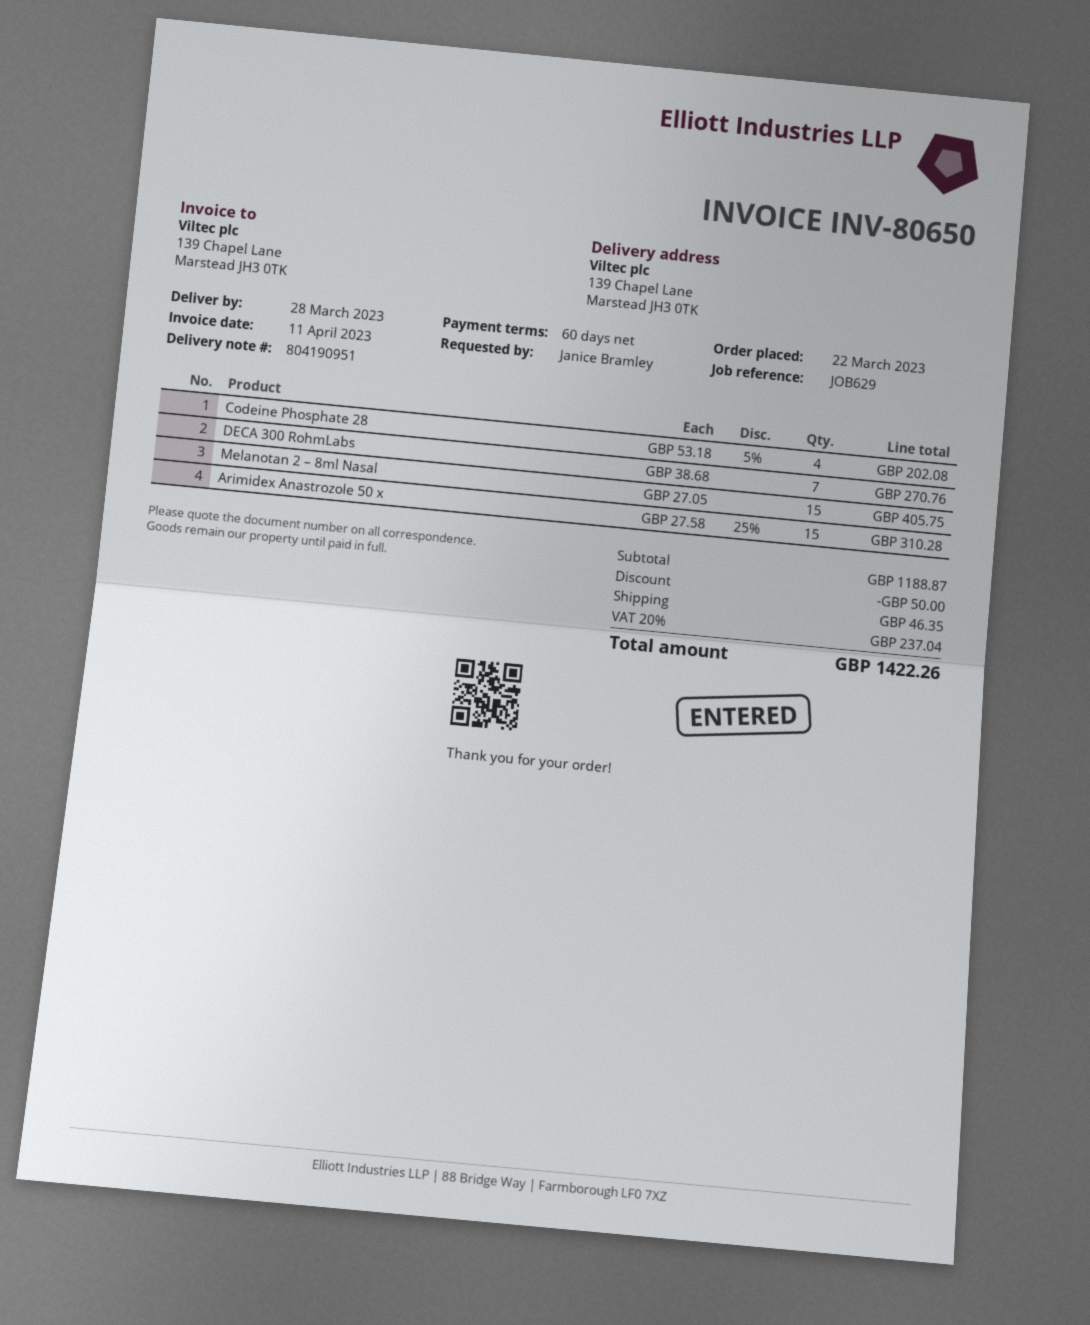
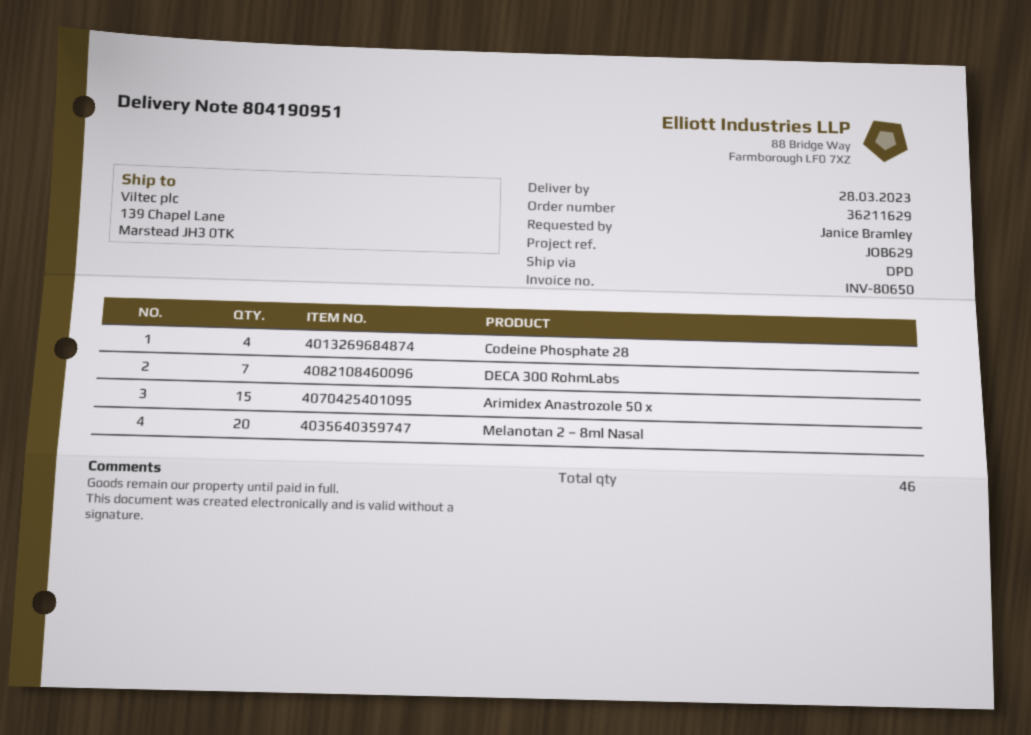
Melanotan 2 – 8ml Nasal: 15 -> 20

